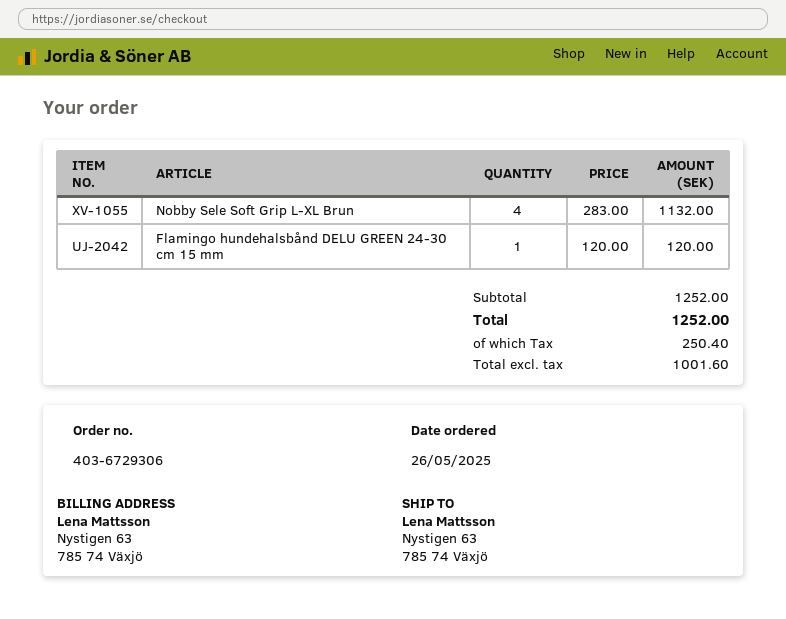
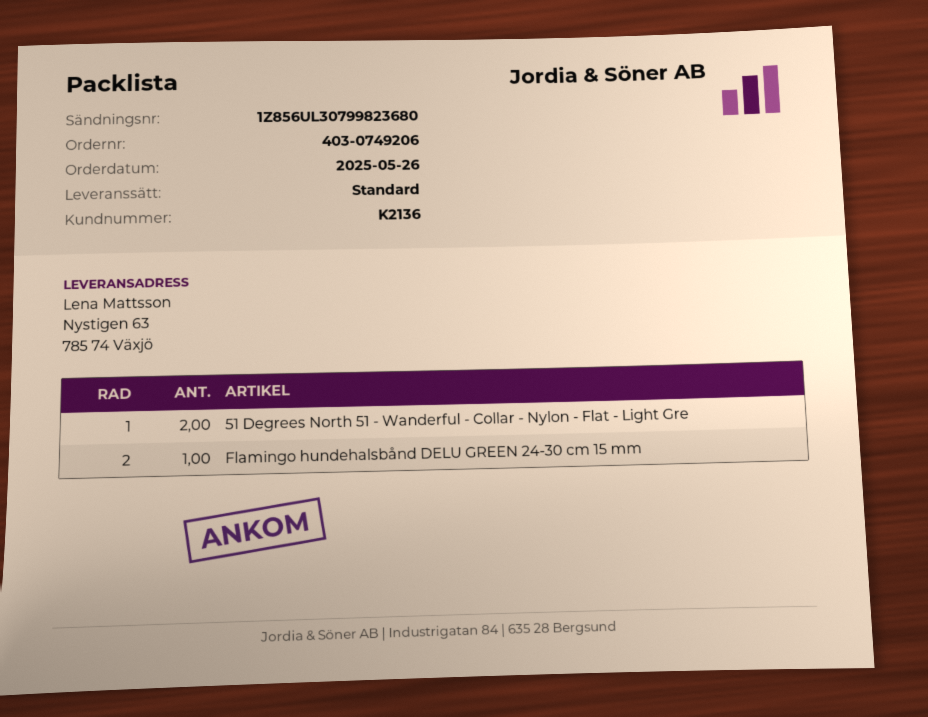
order number: 403-6729306 -> 403-0749206
Nobby Sele Soft Grip L-XL Brun: 4 -> none
51 Degrees North 51 - Wanderful - Collar - Nylon - Flat - Light Gre: none -> 2

